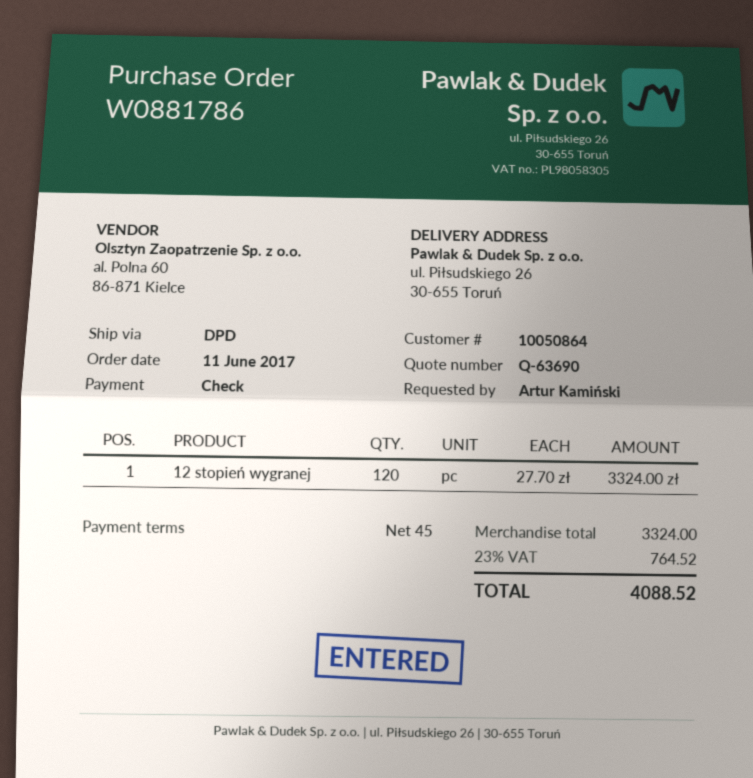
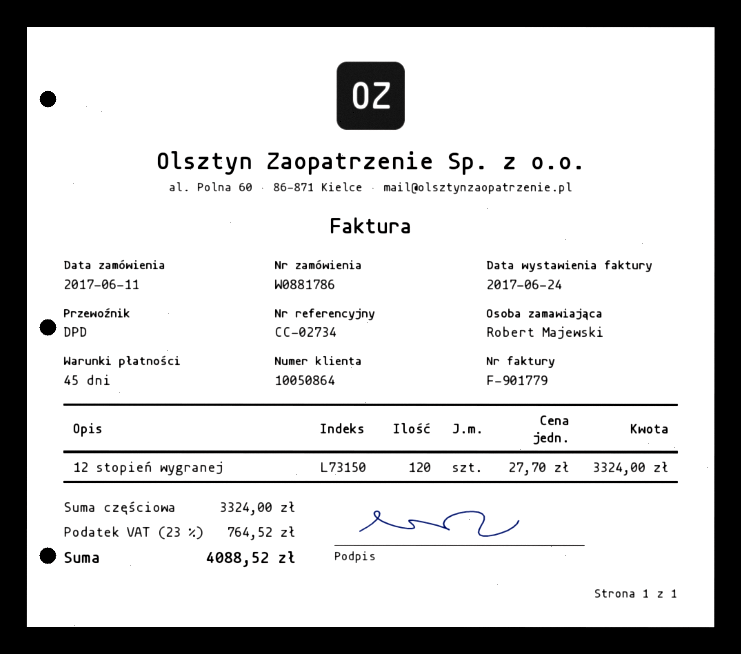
ordered by: Artur Kamiński -> Robert Majewski

